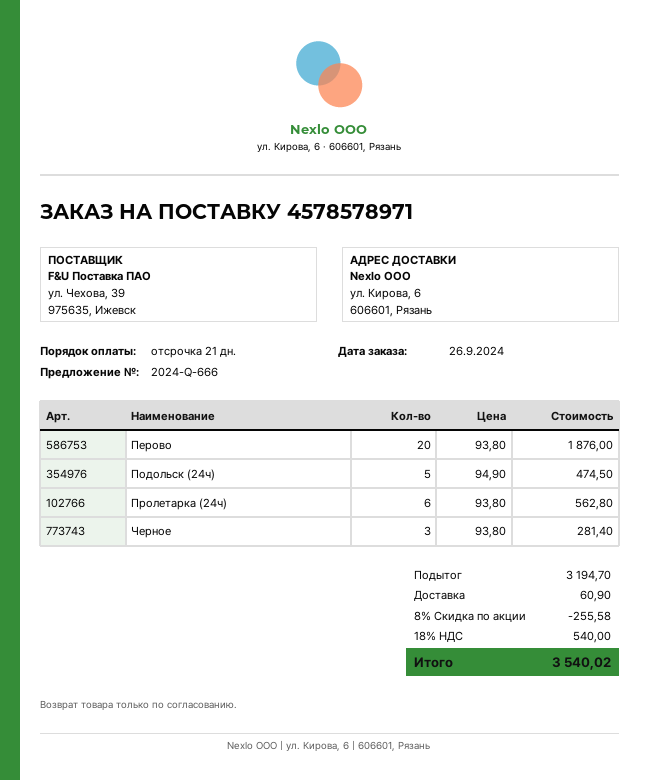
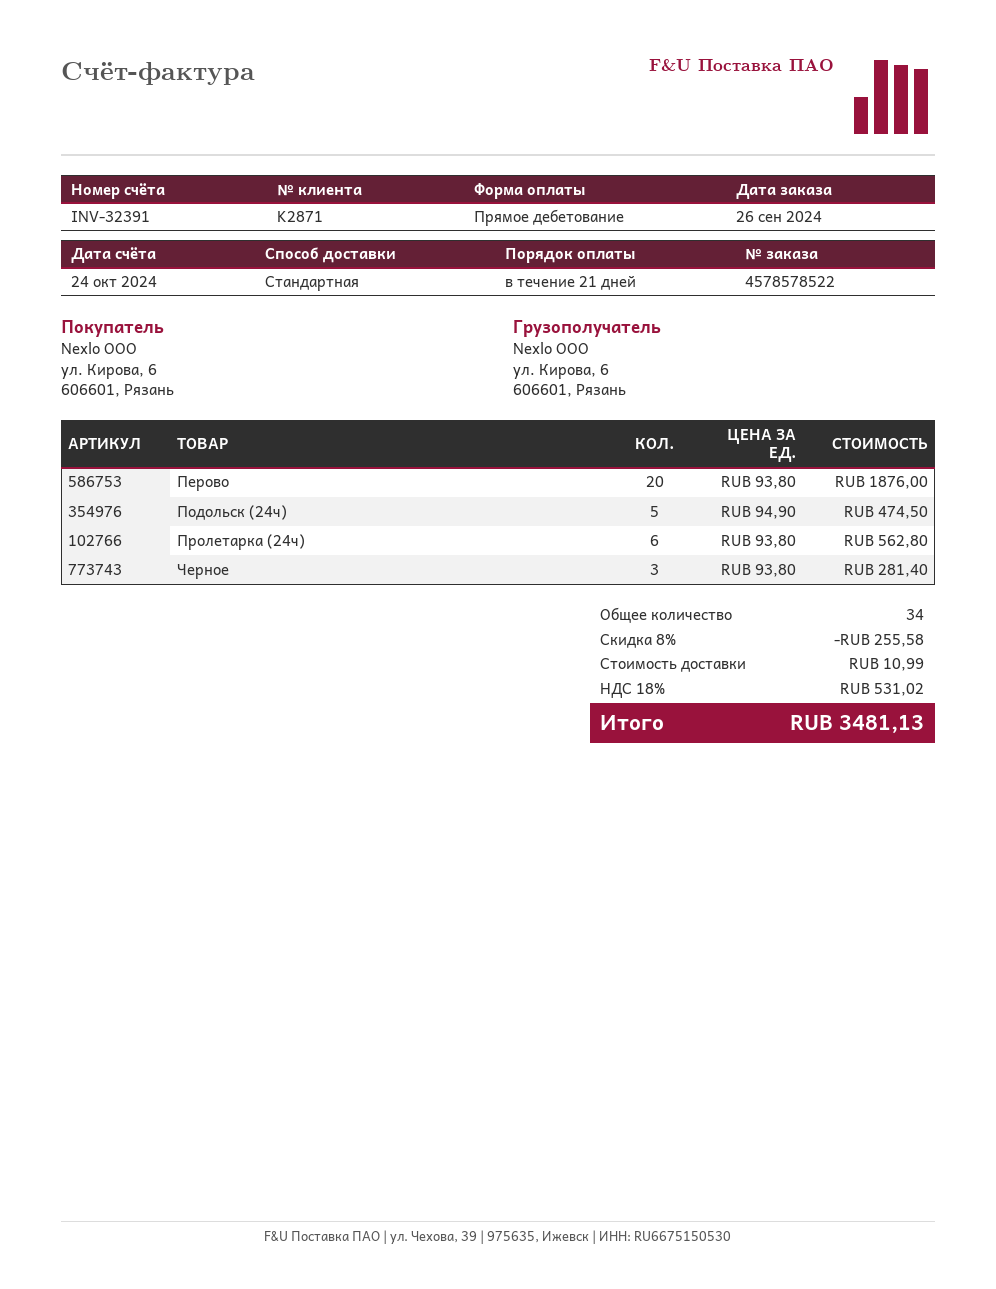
order number: 4578578971 -> 4578578522
shipping: 60.90 -> 10.99
tax: 18% = 540.00 -> 18% = 531.02
total: 3540.02 -> 3481.13

